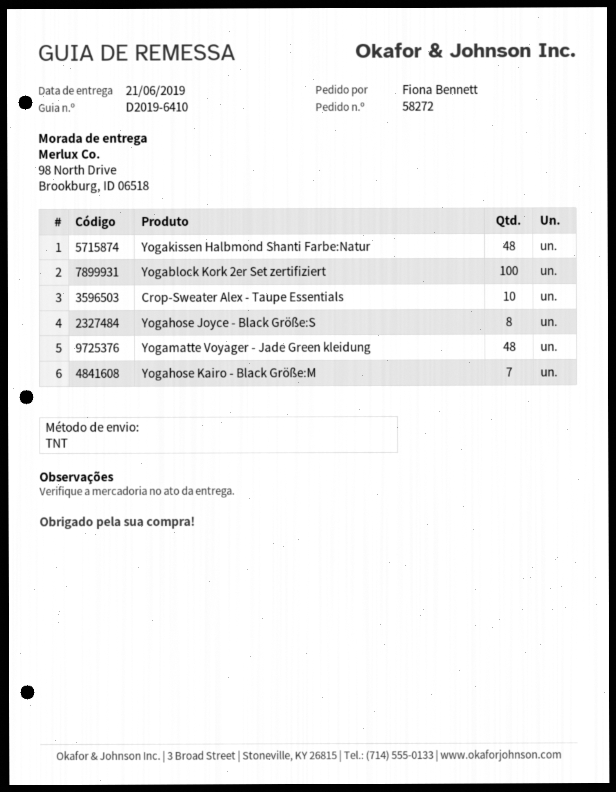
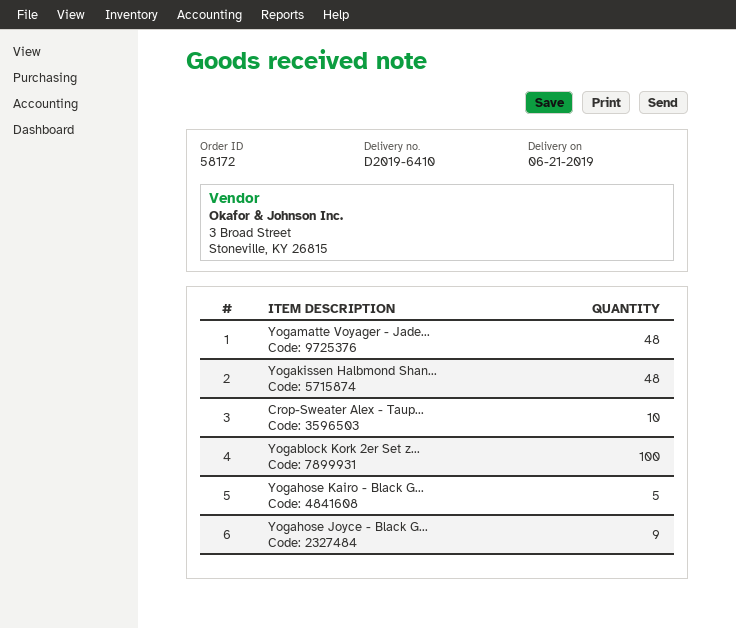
order number: 58272 -> 58172
Yogahose Joyce - Black Größe:S: 8 -> 9
Yogahose Kairo - Black Größe:M: 7 -> 5

